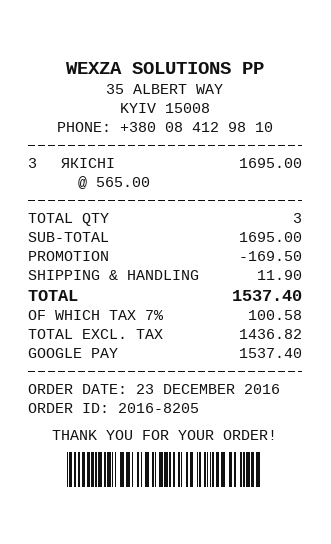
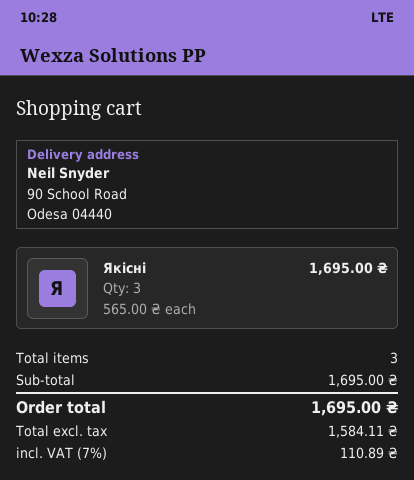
discount: 169.50 -> none
shipping: 11.90 -> none
net: 1436.82 -> 1584.11
tax: 7% = 100.58 -> 7% = 110.89
total: 1537.40 -> 1695.00

